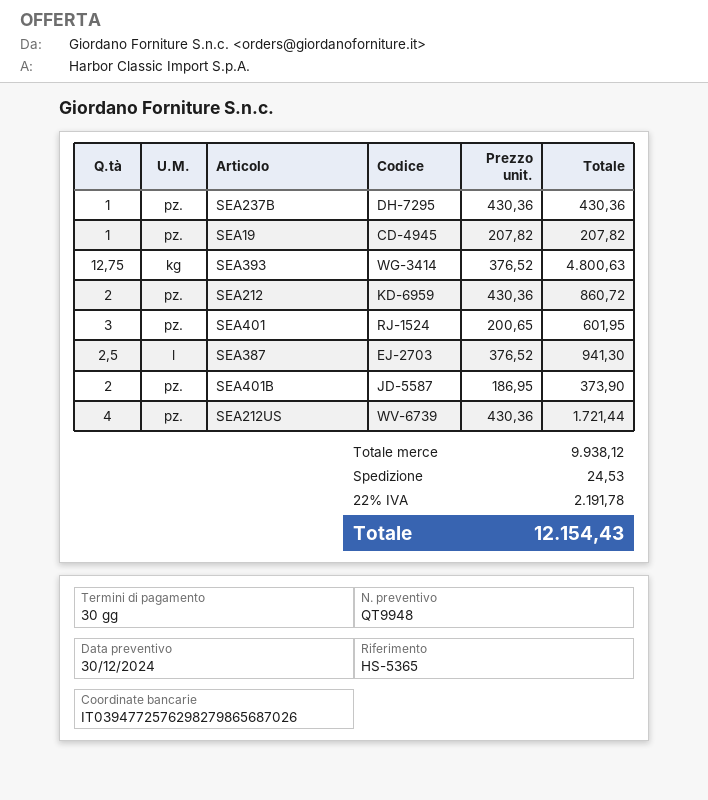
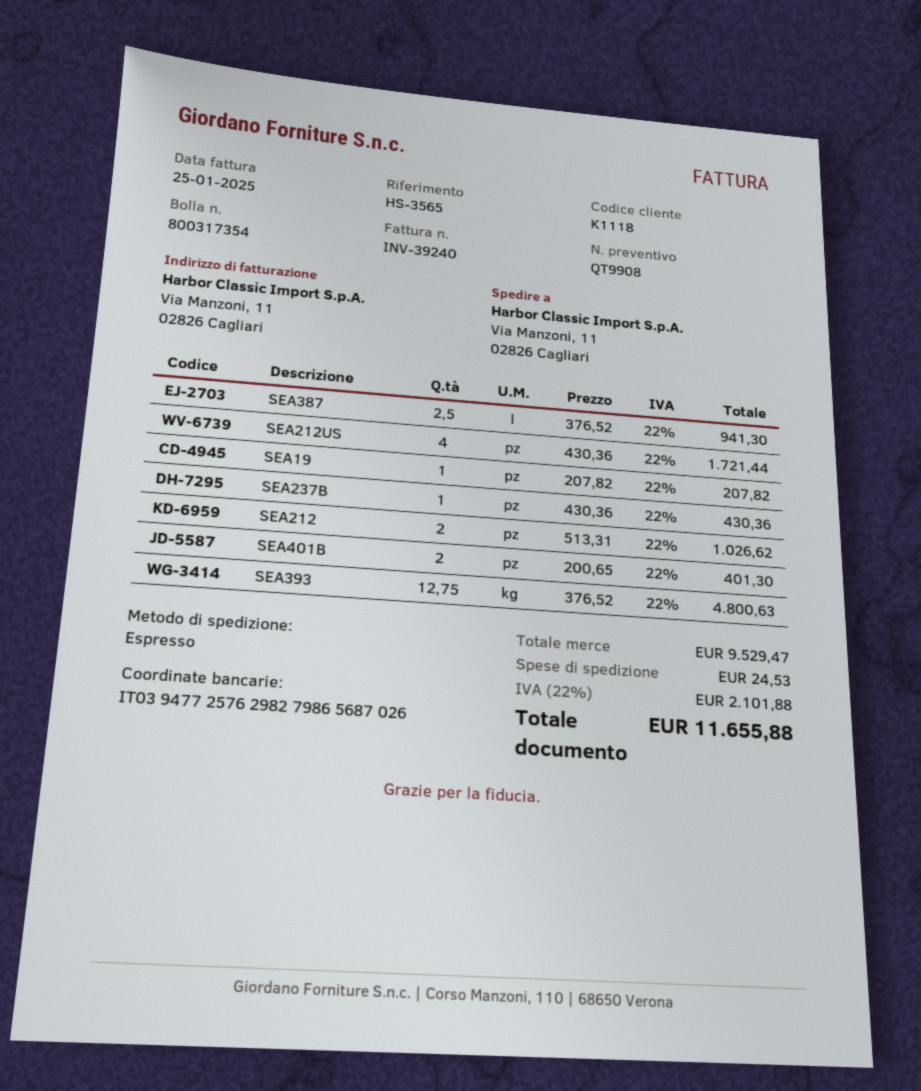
quote number: QT9948 -> QT9908
reference: HS-5365 -> HS-3565
SEA212: 2 x 430.36 = 860.72 -> 2 x 513.31 = 1026.62
SEA401: 3 x 200.65 = 601.95 -> none
SEA401B: 2 x 186.95 = 373.90 -> 2 x 200.65 = 401.30
subtotal: 9938.12 -> 9529.47
tax: 22% = 2191.78 -> 22% = 2101.88
total: 12154.43 -> 11655.88

